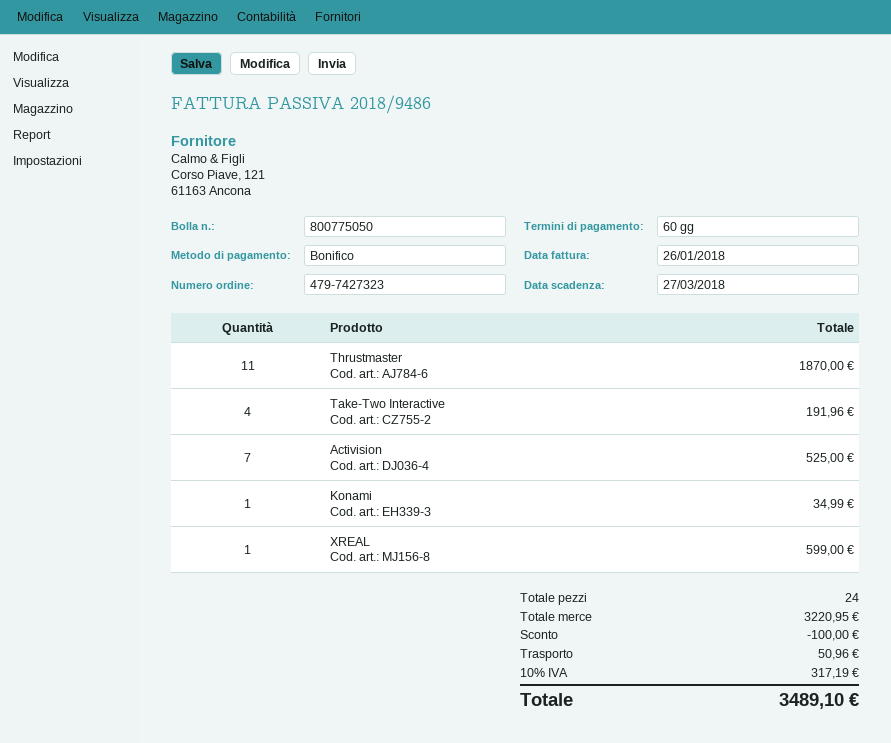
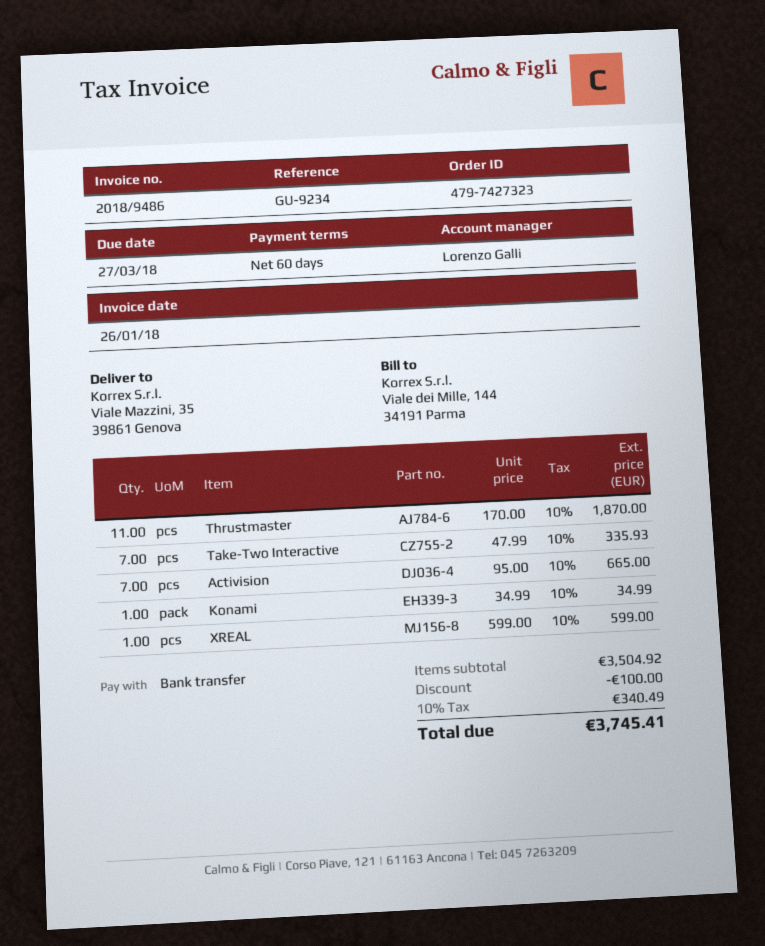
Take-Two Interactive: 4 for 191.96 -> 7 for 335.93
Activision: 7 for 525.00 -> 7 for 665.00
subtotal: 3220.95 -> 3504.92
shipping: 50.96 -> none
tax: 10% = 317.19 -> 10% = 340.49
total: 3489.10 -> 3745.41

